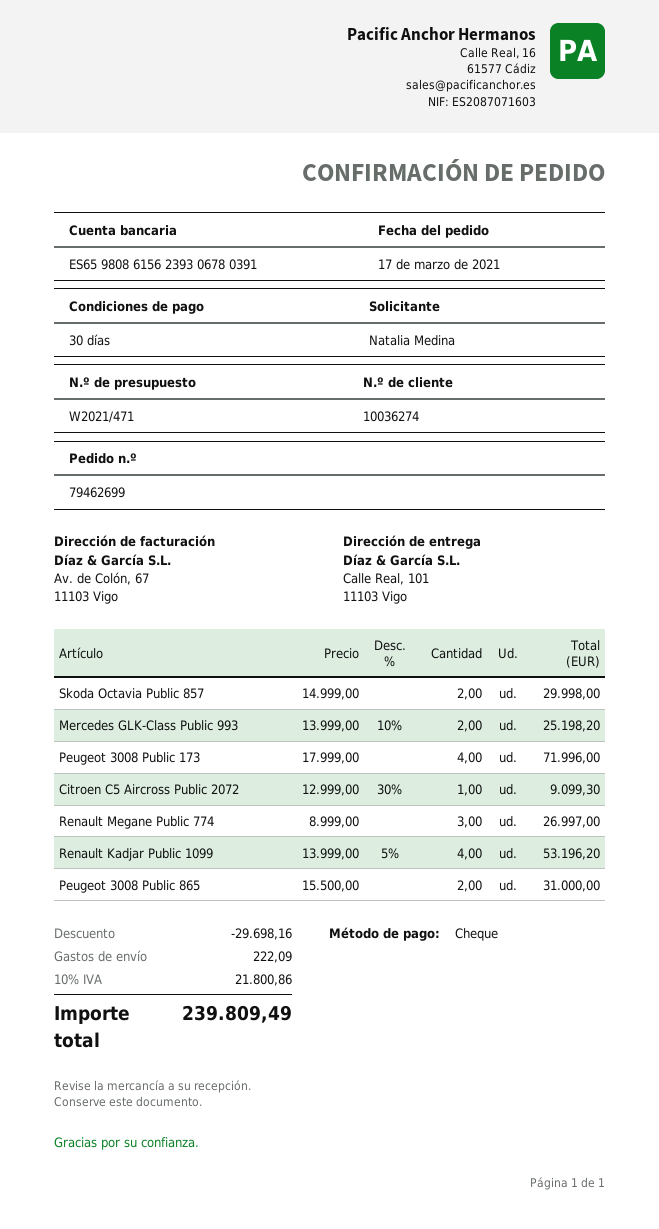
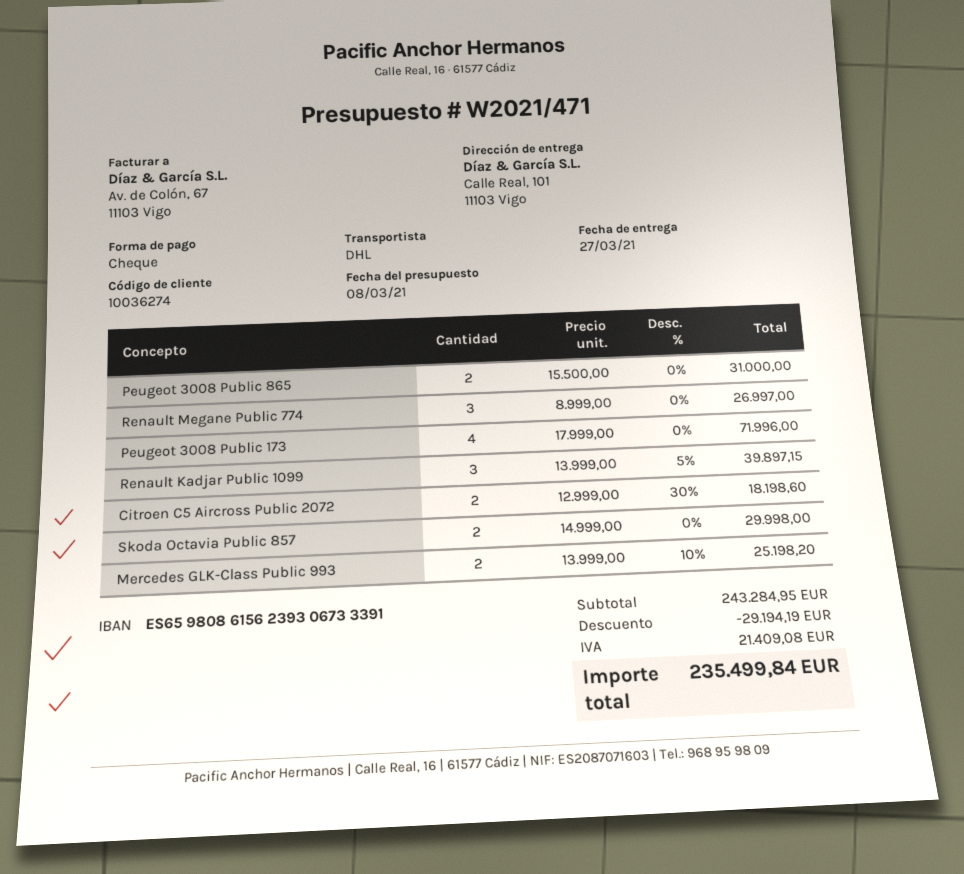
bank account: ES6598086156239306780391 -> ES6598086156239306733391
Citroen C5 Aircross Public 2072: 1 x 12999.00 - 30% = 9099.30 -> 2 x 12999.00 - 30% = 18198.60
Renault Kadjar Public 1099: 4 x 13999.00 - 5% = 53196.20 -> 3 x 13999.00 - 5% = 39897.15
discount: 29698.16 -> 29194.19
shipping: 222.09 -> none
tax: 21800.86 -> 21409.08
total: 239809.49 -> 235499.84

